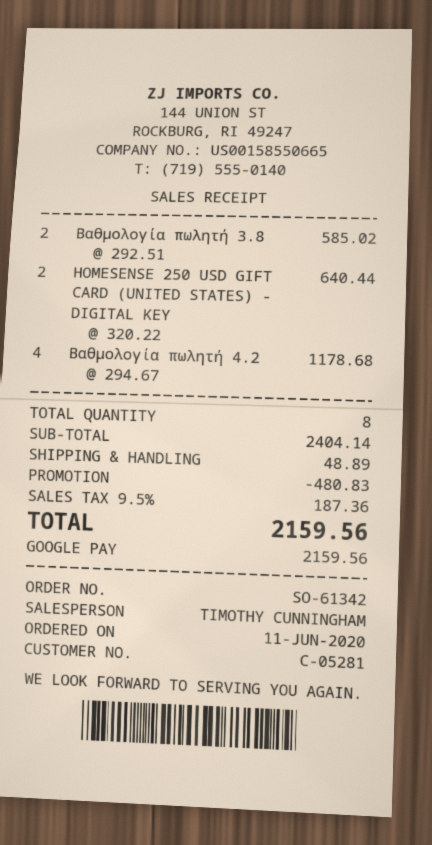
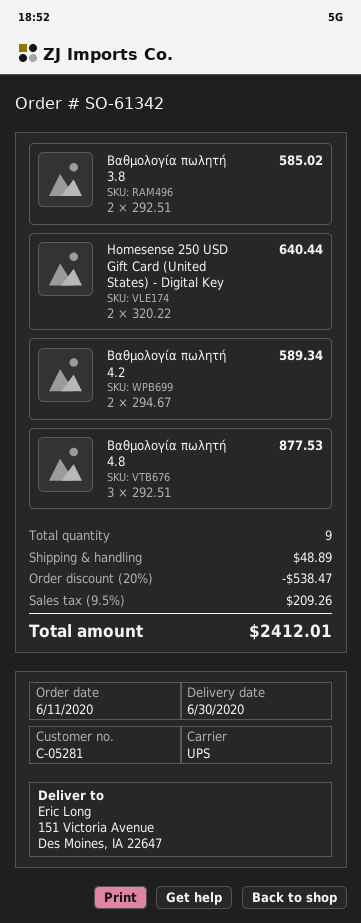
Βαθμολογία πωλητή 4.2: 4 x 294.67 = 1178.68 -> 2 x 294.67 = 589.34
Βαθμολογία πωλητή 4.8: none -> 3 x 292.51 = 877.53
total quantity: 8 -> 9
discount: 480.83 -> 538.47
tax: 9.5% = 187.36 -> 9.5% = 209.26
total: 2159.56 -> 2412.01

